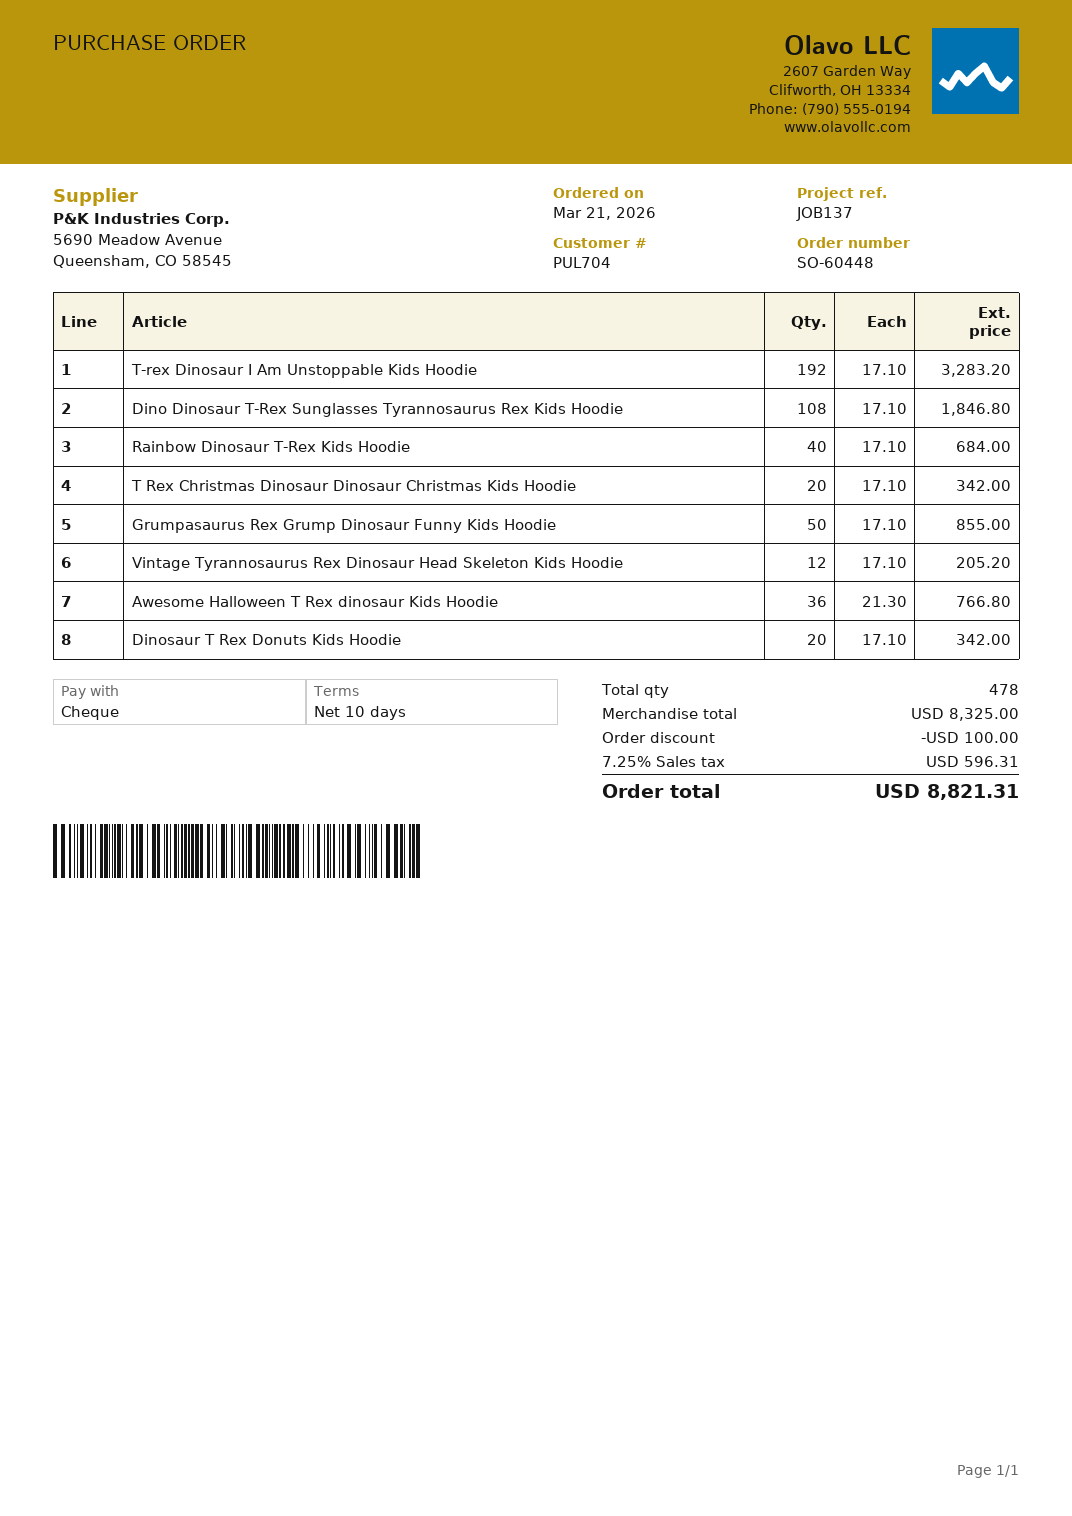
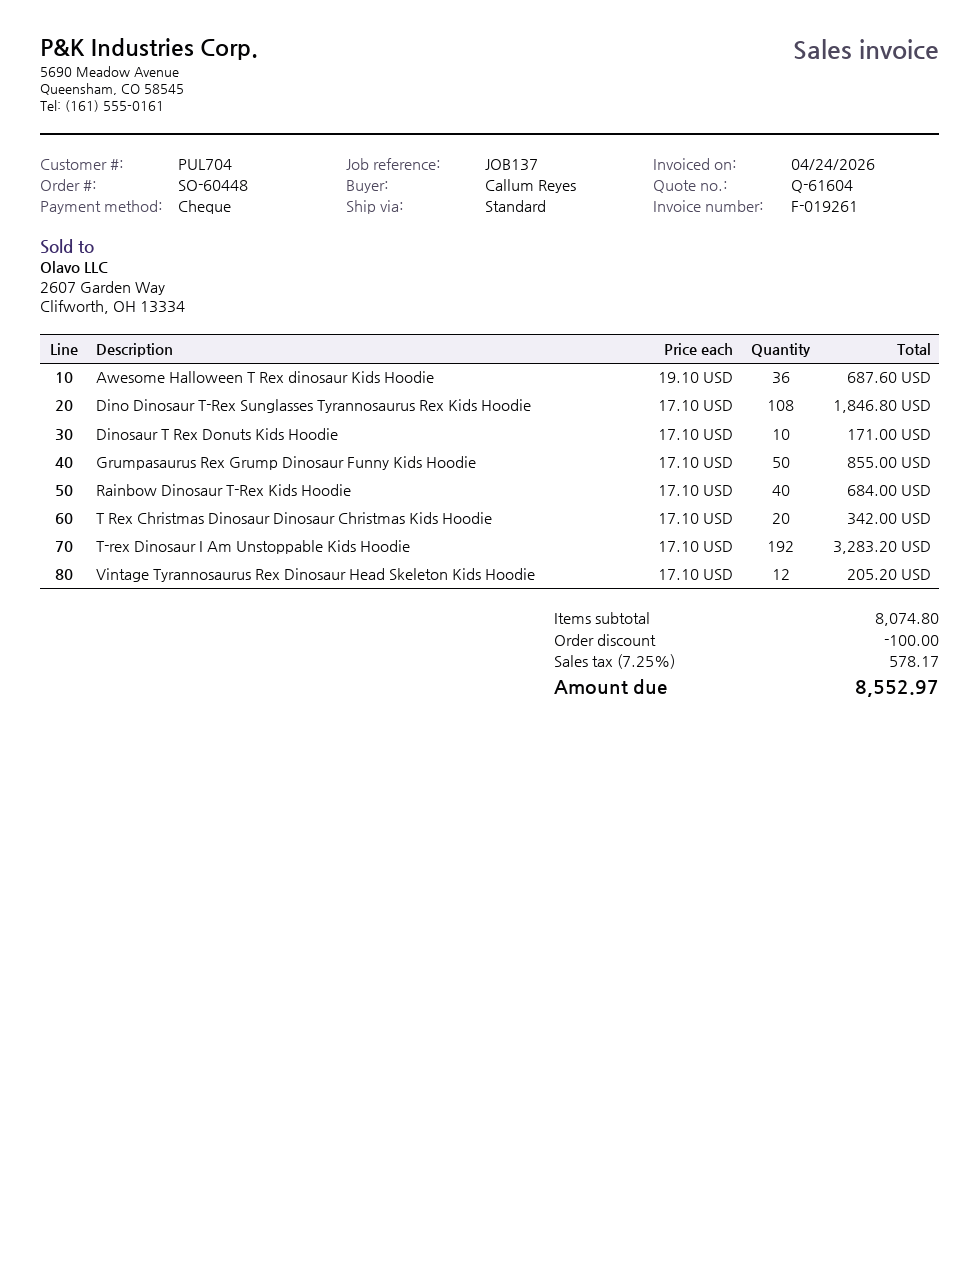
Awesome Halloween T Rex dinosaur Kids Hoodie: 36 x 21.30 = 766.80 -> 36 x 19.10 = 687.60
Dinosaur T Rex Donuts Kids Hoodie: 20 x 17.10 = 342.00 -> 10 x 17.10 = 171.00
subtotal: 8325.00 -> 8074.80
tax: 7.25% = 596.31 -> 7.25% = 578.17
total: 8821.31 -> 8552.97

